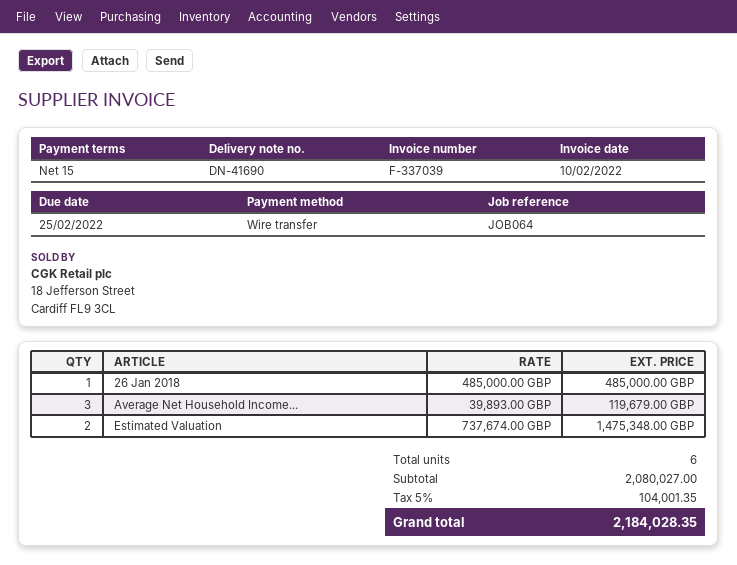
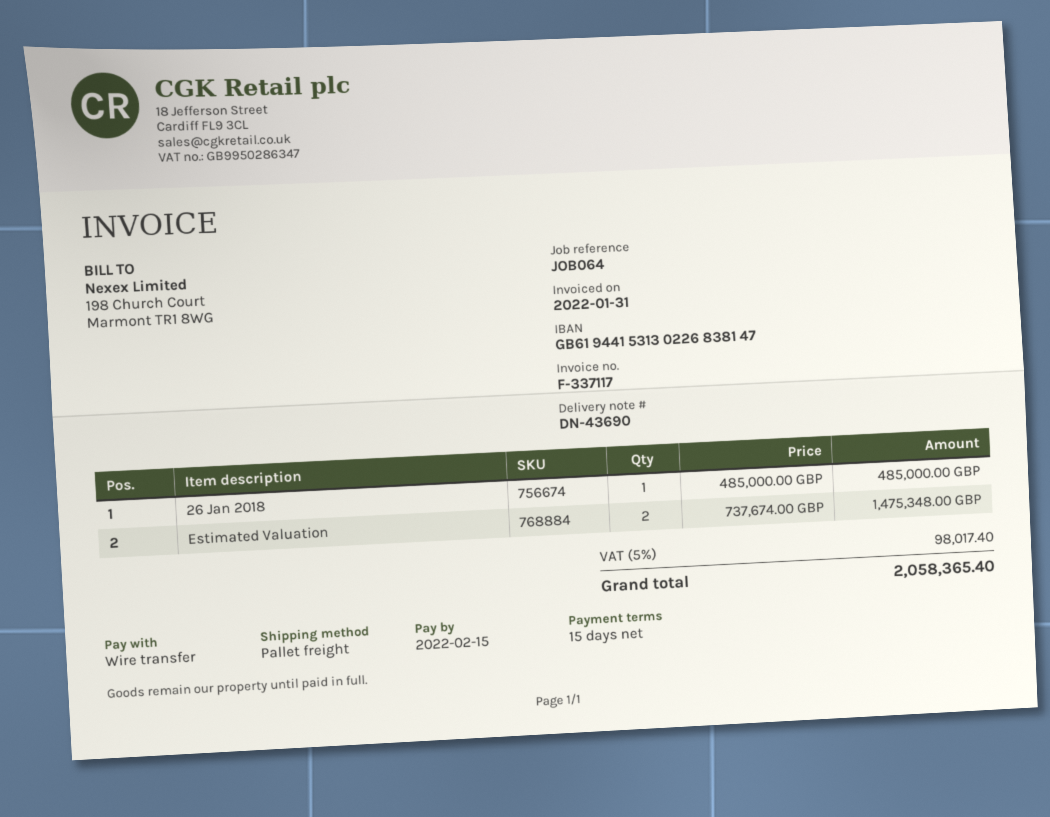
delivery note number: DN-41690 -> DN-43690
invoice number: F-337039 -> F-337117
invoice date: 2022-02-10 -> 2022-01-31
due date: 2022-02-25 -> 2022-02-15
Average Net Household Income...: 3 x 39893.00 = 119679.00 -> none
tax: 5% = 104001.35 -> 5% = 98017.40
total: 2184028.35 -> 2058365.40

